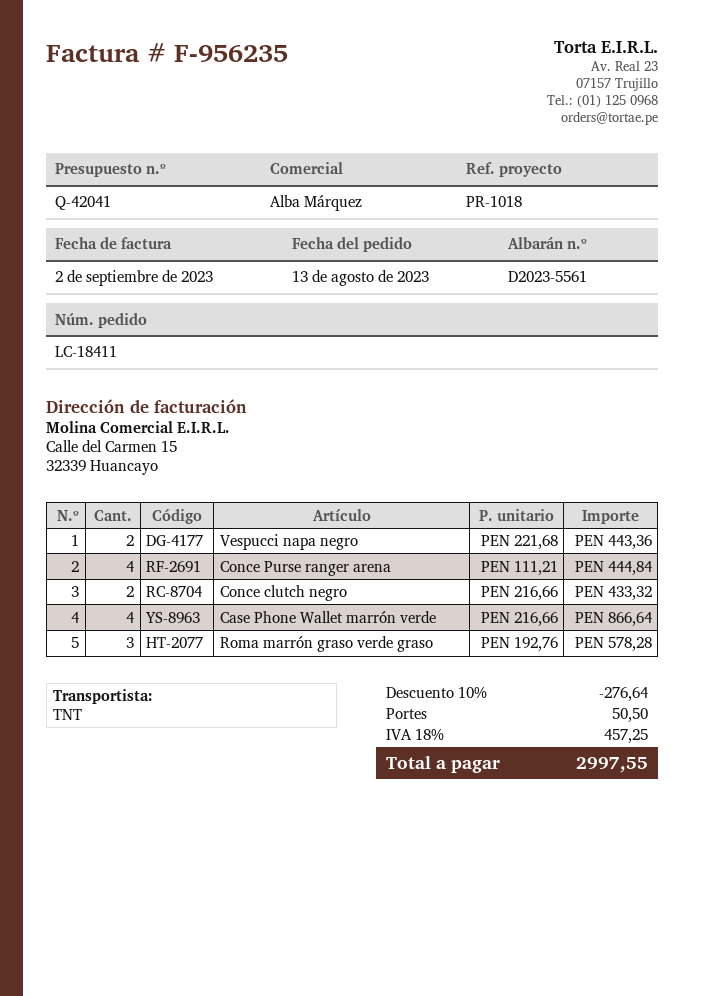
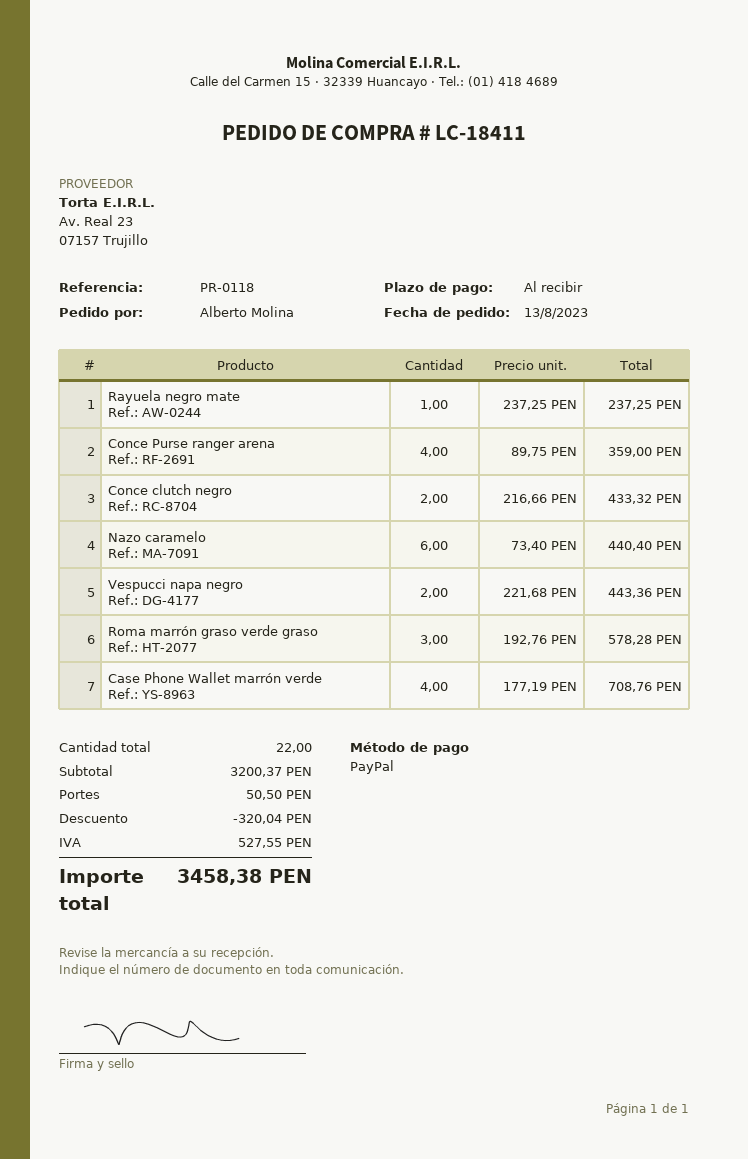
reference: PR-1018 -> PR-0118
Conce Purse ranger arena: 4 x 111.21 = 444.84 -> 4 x 89.75 = 359.00
Case Phone Wallet marrón verde: 4 x 216.66 = 866.64 -> 4 x 177.19 = 708.76
Rayuela negro mate: none -> 1 x 237.25 = 237.25
Nazo caramelo: none -> 6 x 73.40 = 440.40
discount: 276.64 -> 320.04
tax: 457.25 -> 527.55
total: 2997.55 -> 3458.38

